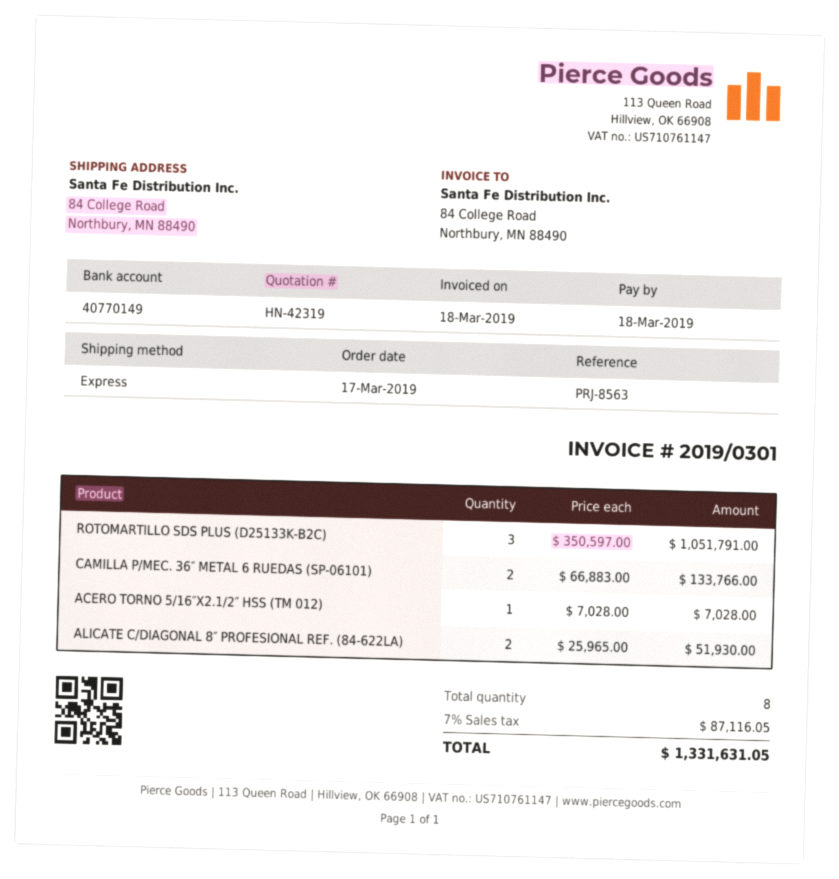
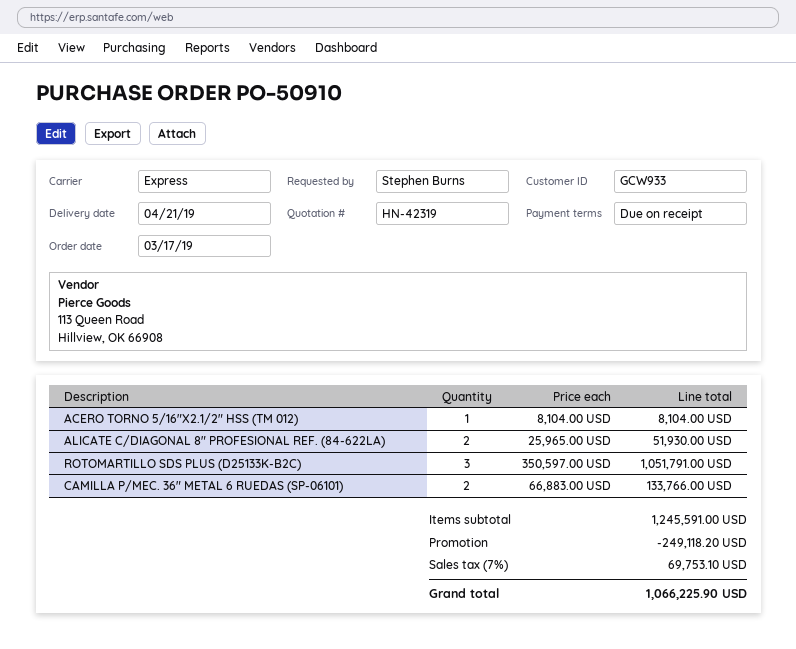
ACERO TORNO 5/16″X2.1/2″ HSS (TM 012): 1 x 7028.00 = 7028.00 -> 1 x 8104.00 = 8104.00
discount: none -> 249118.20
tax: 7% = 87116.05 -> 7% = 69753.10
total: 1331631.05 -> 1066225.90

